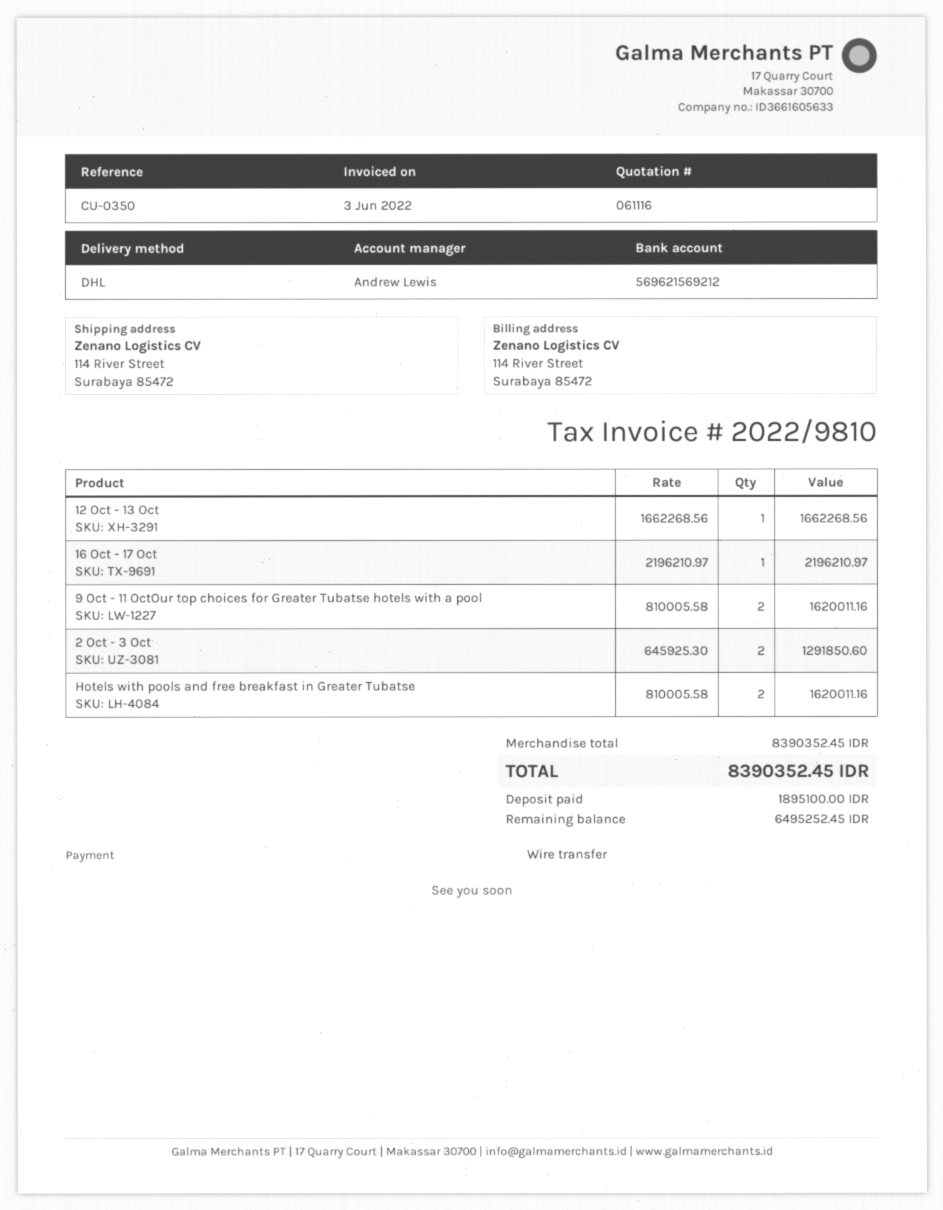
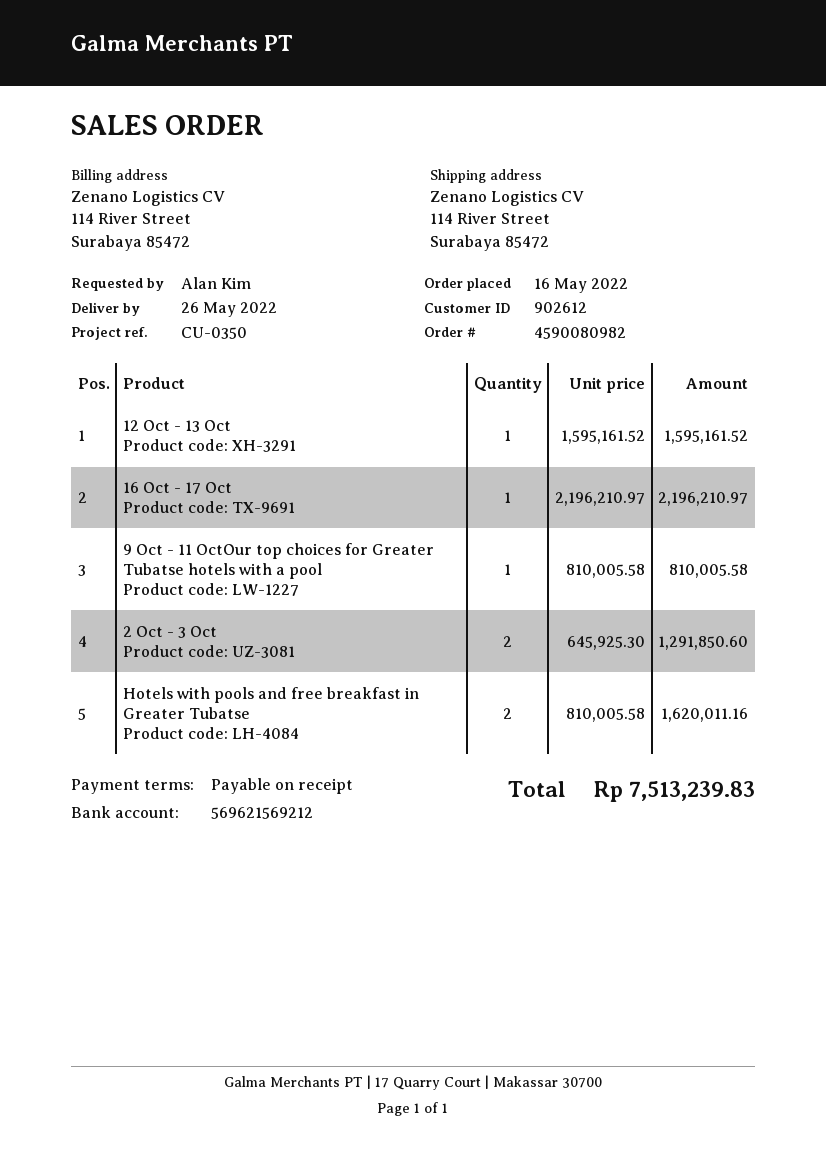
12 Oct - 13 Oct: 1 x 1662268.56 = 1662268.56 -> 1 x 1595161.52 = 1595161.52
9 Oct - 11 OctOur top choices for Greater Tubatse hotels with a pool: 2 x 810005.58 = 1620011.16 -> 1 x 810005.58 = 810005.58
total: 8390352.45 -> 7513239.83

